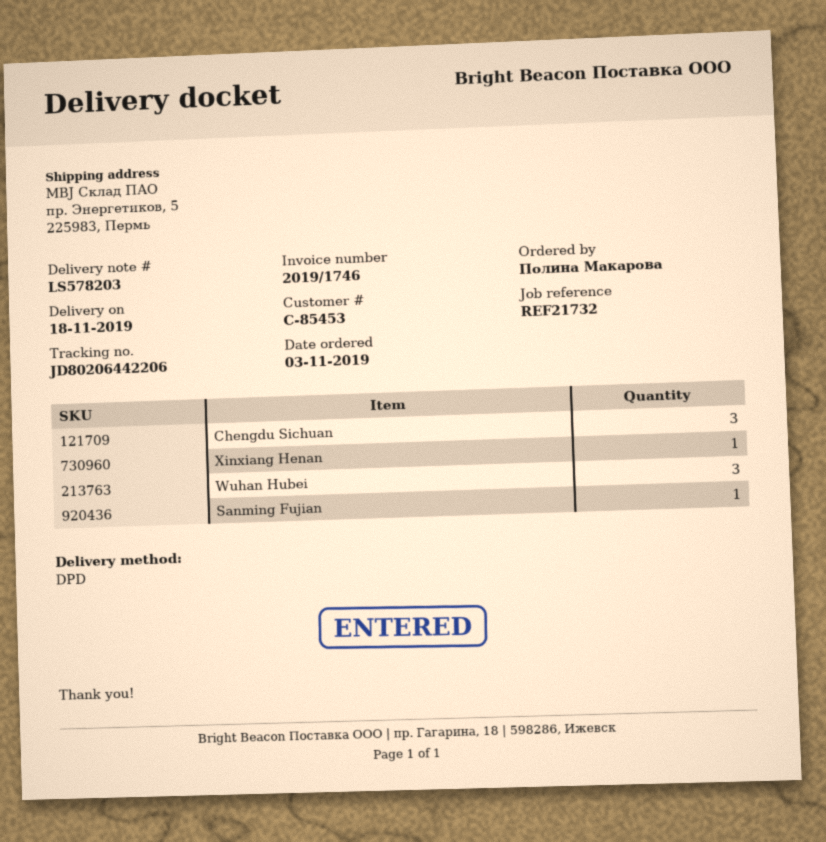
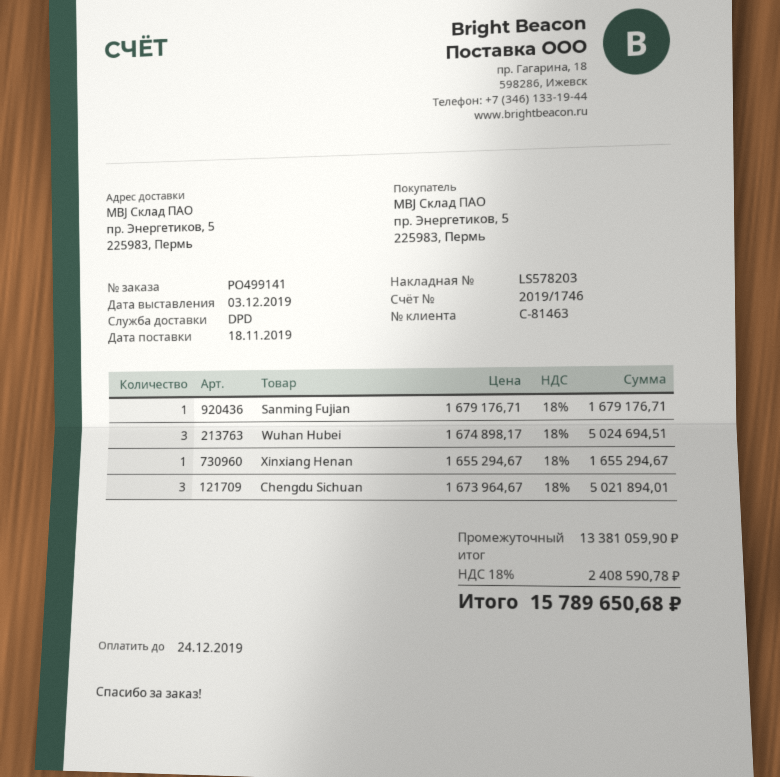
customer number: C-85453 -> C-81463

